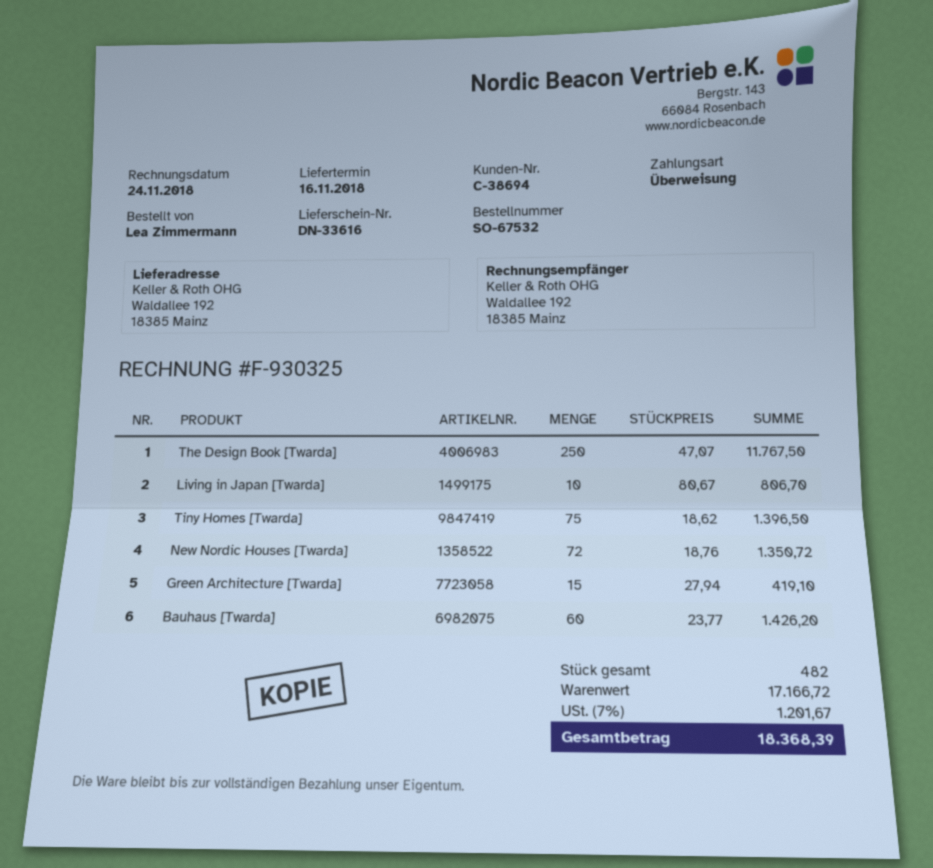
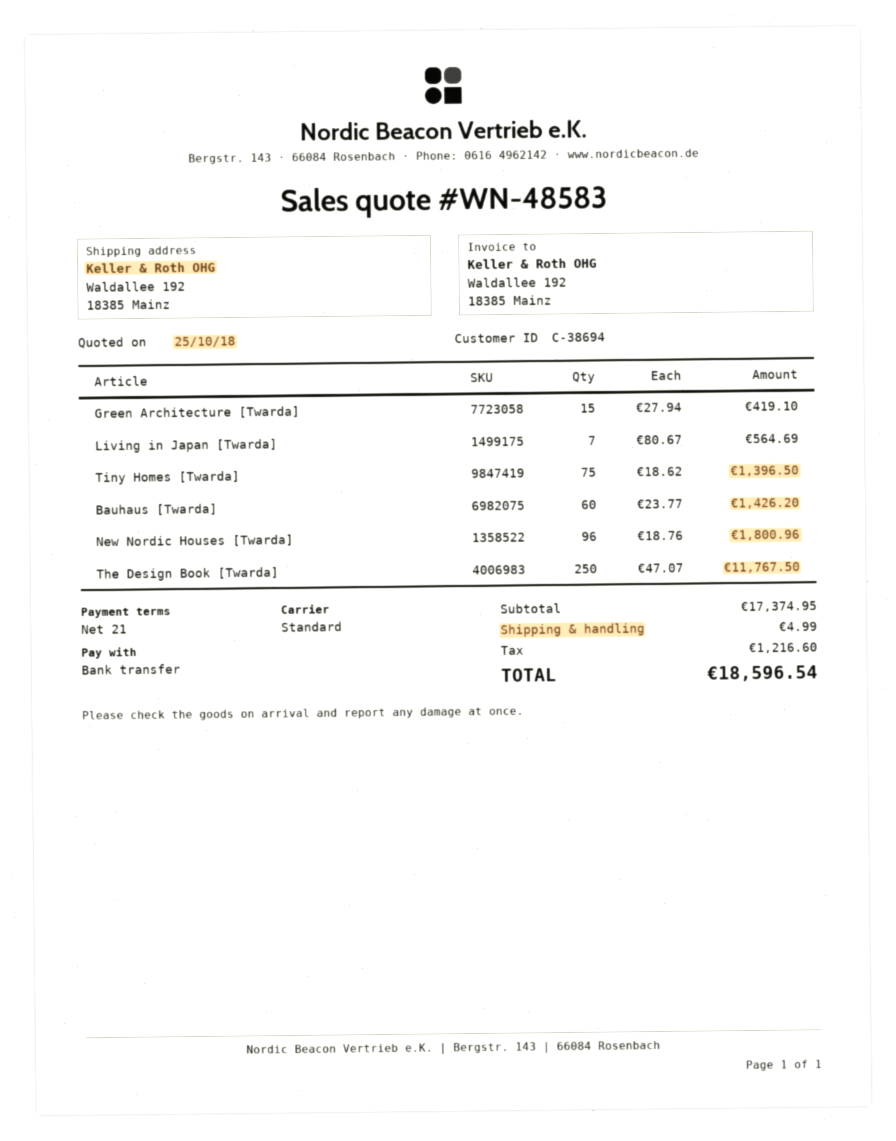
Living in Japan [Twarda]: 10 x 80.67 = 806.70 -> 7 x 80.67 = 564.69
New Nordic Houses [Twarda]: 72 x 18.76 = 1350.72 -> 96 x 18.76 = 1800.96
subtotal: 17166.72 -> 17374.95
shipping: none -> 4.99
tax: 1201.67 -> 1216.60
total: 18368.39 -> 18596.54

